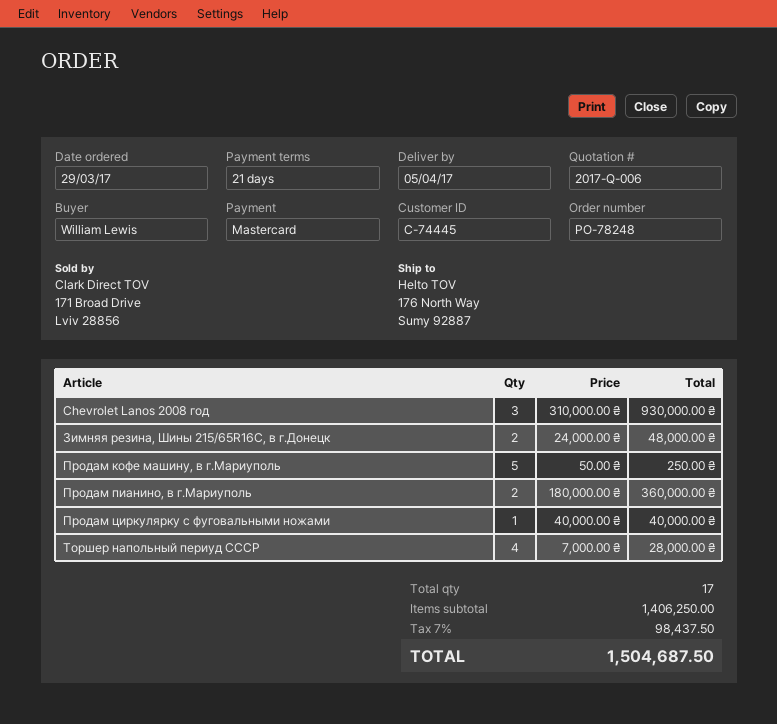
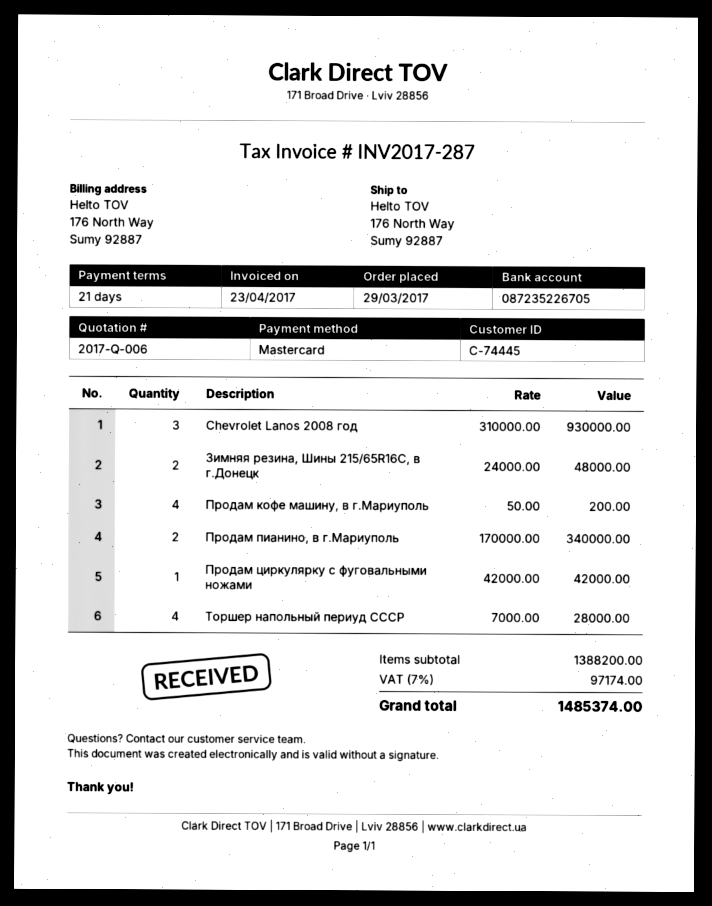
Продам кофе машину, в г.Мариуполь: 5 x 50.00 = 250.00 -> 4 x 50.00 = 200.00
Продам пианино, в г.Мариуполь: 2 x 180000.00 = 360000.00 -> 2 x 170000.00 = 340000.00
Продам циркулярку с фуговальными ножами: 1 x 40000.00 = 40000.00 -> 1 x 42000.00 = 42000.00
subtotal: 1406250.00 -> 1388200.00
tax: 7% = 98437.50 -> 7% = 97174.00
total: 1504687.50 -> 1485374.00

